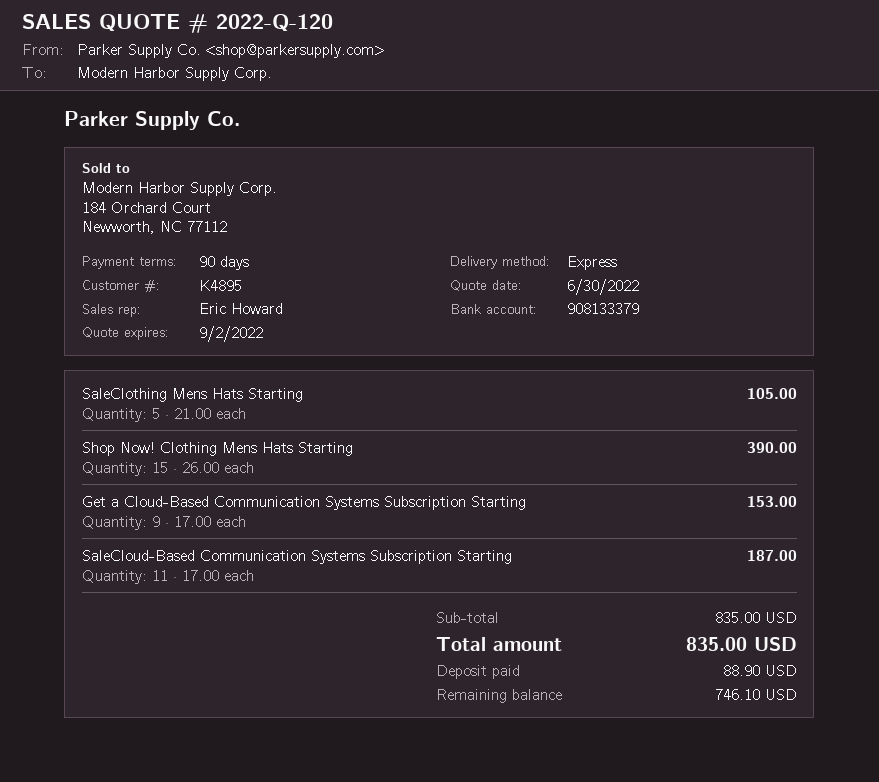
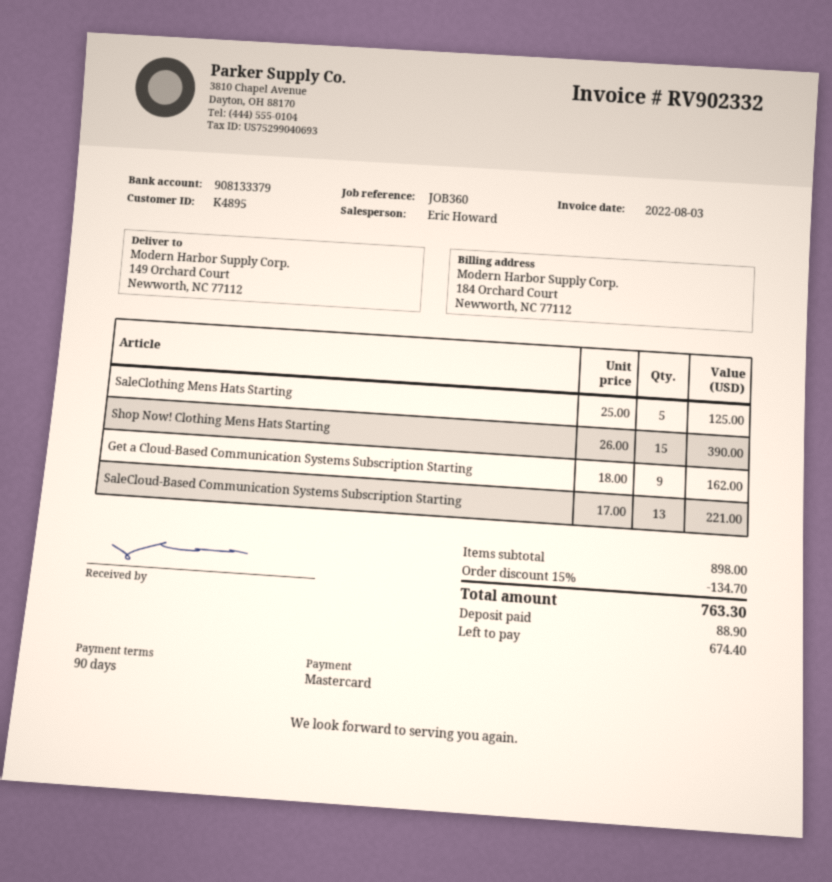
SaleClothing Mens Hats Starting: 5 x 21.00 = 105.00 -> 5 x 25.00 = 125.00
Get a Cloud-Based Communication Systems Subscription Starting: 9 x 17.00 = 153.00 -> 9 x 18.00 = 162.00
SaleCloud-Based Communication Systems Subscription Starting: 11 x 17.00 = 187.00 -> 13 x 17.00 = 221.00
subtotal: 835.00 -> 898.00
discount: none -> 15% = 134.70
total: 835.00 -> 763.30
balance: 746.10 -> 674.40

